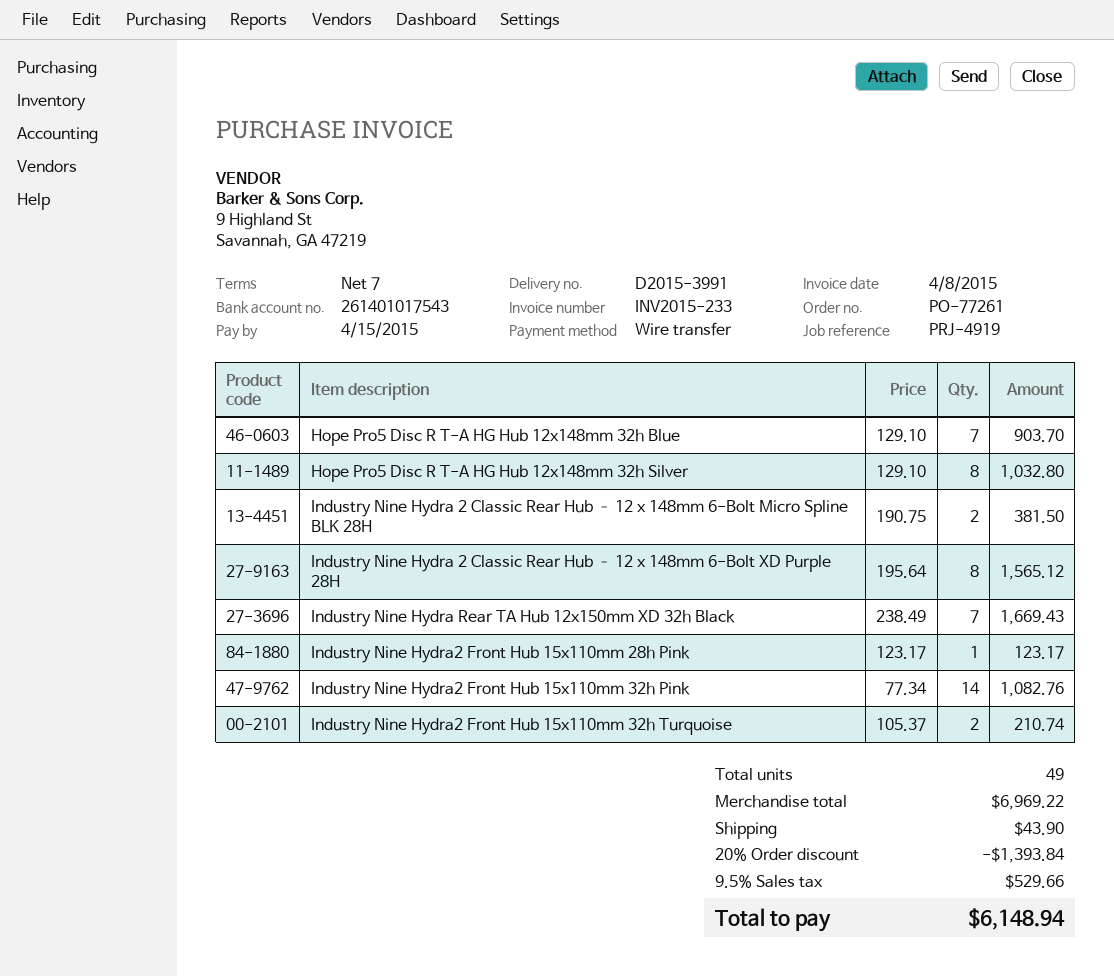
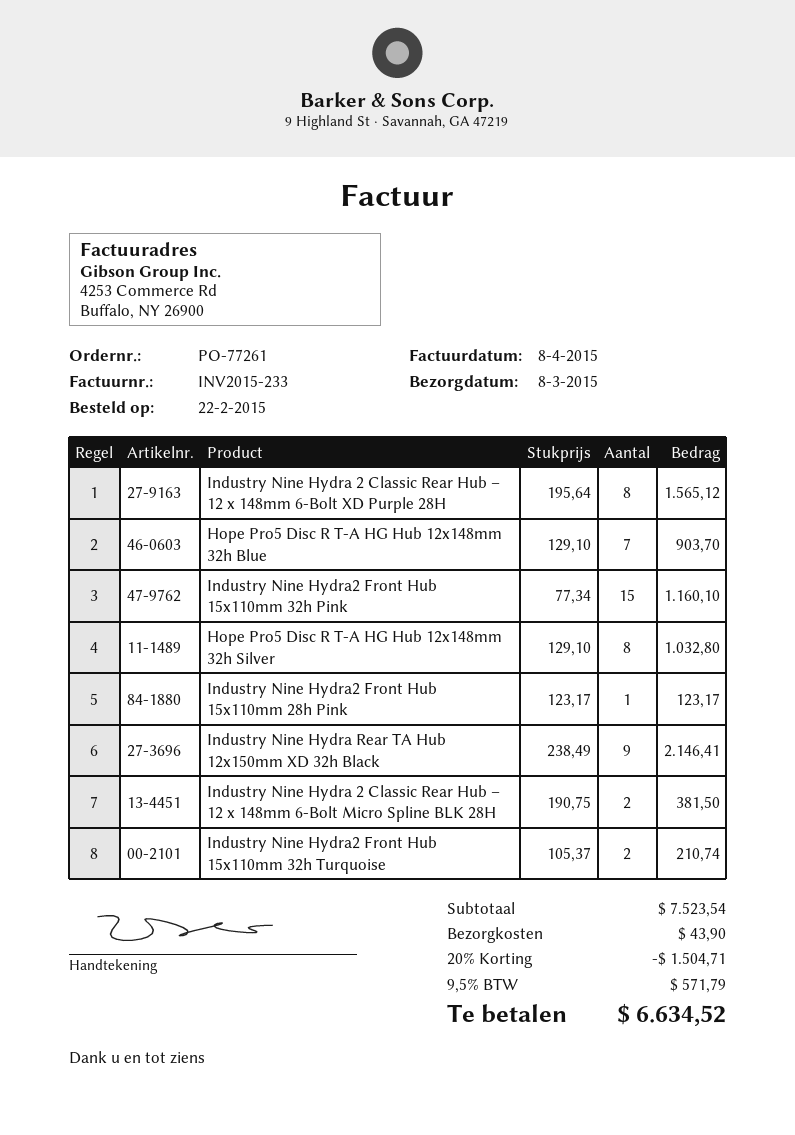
Industry Nine Hydra Rear TA Hub 12x150mm XD 32h Black: 7 x 238.49 = 1669.43 -> 9 x 238.49 = 2146.41
Industry Nine Hydra2 Front Hub 15x110mm 32h Pink: 14 x 77.34 = 1082.76 -> 15 x 77.34 = 1160.10
subtotal: 6969.22 -> 7523.54
discount: 20% = 1393.84 -> 20% = 1504.71
tax: 9.5% = 529.66 -> 9.5% = 571.79
total: 6148.94 -> 6634.52

